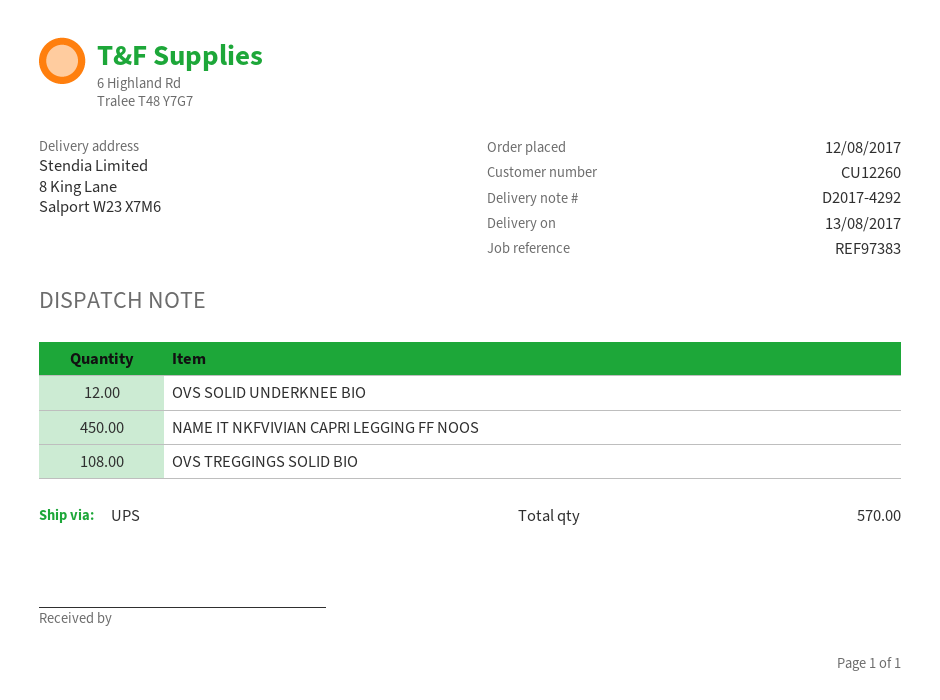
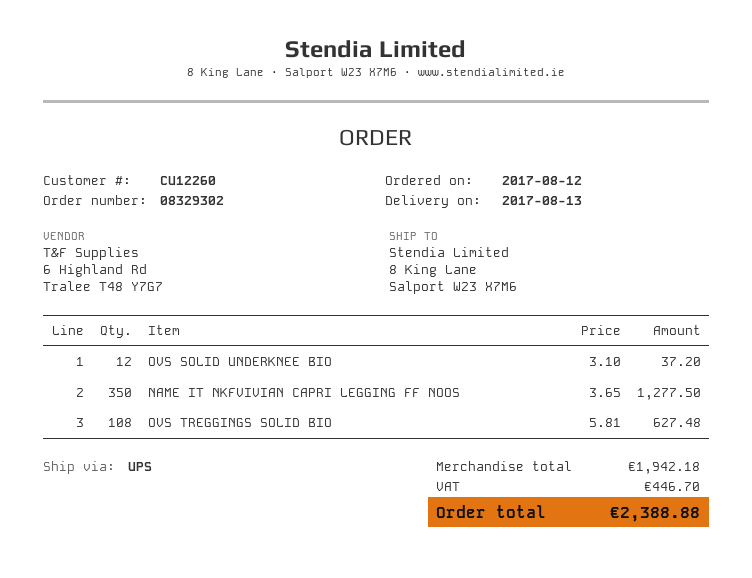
NAME IT NKFVIVIAN CAPRI LEGGING FF NOOS: 450 -> 350

